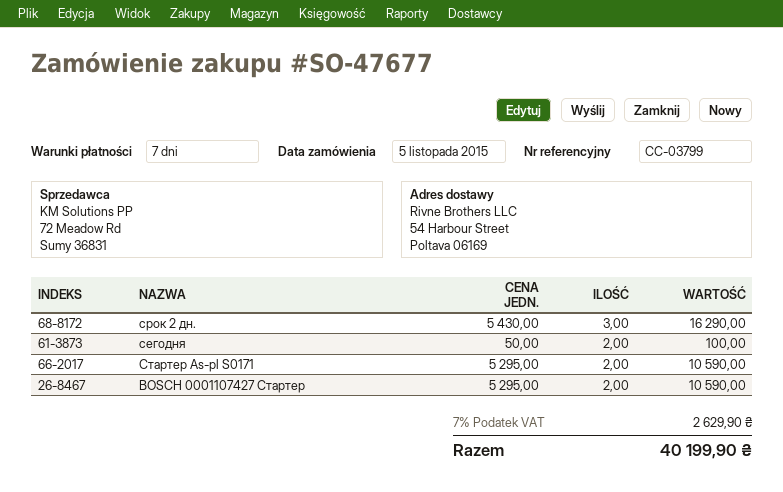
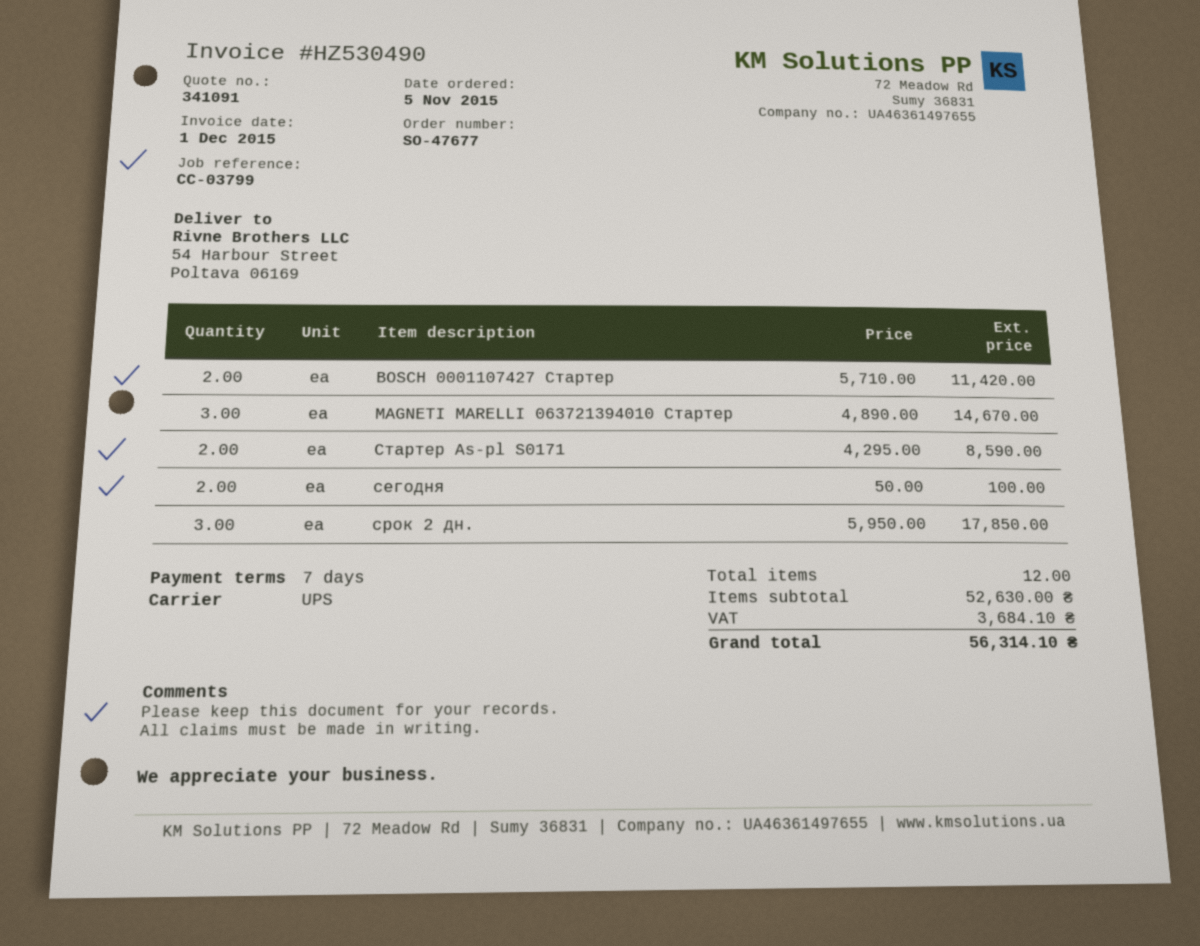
срок 2 дн.: 3 x 5430.00 = 16290.00 -> 3 x 5950.00 = 17850.00
Стартер As-pl S0171: 2 x 5295.00 = 10590.00 -> 2 x 4295.00 = 8590.00
BOSCH 0001107427 Стартер: 2 x 5295.00 = 10590.00 -> 2 x 5710.00 = 11420.00
MAGNETI MARELLI 063721394010 Стартер: none -> 3 x 4890.00 = 14670.00
tax: 2629.90 -> 3684.10
total: 40199.90 -> 56314.10

